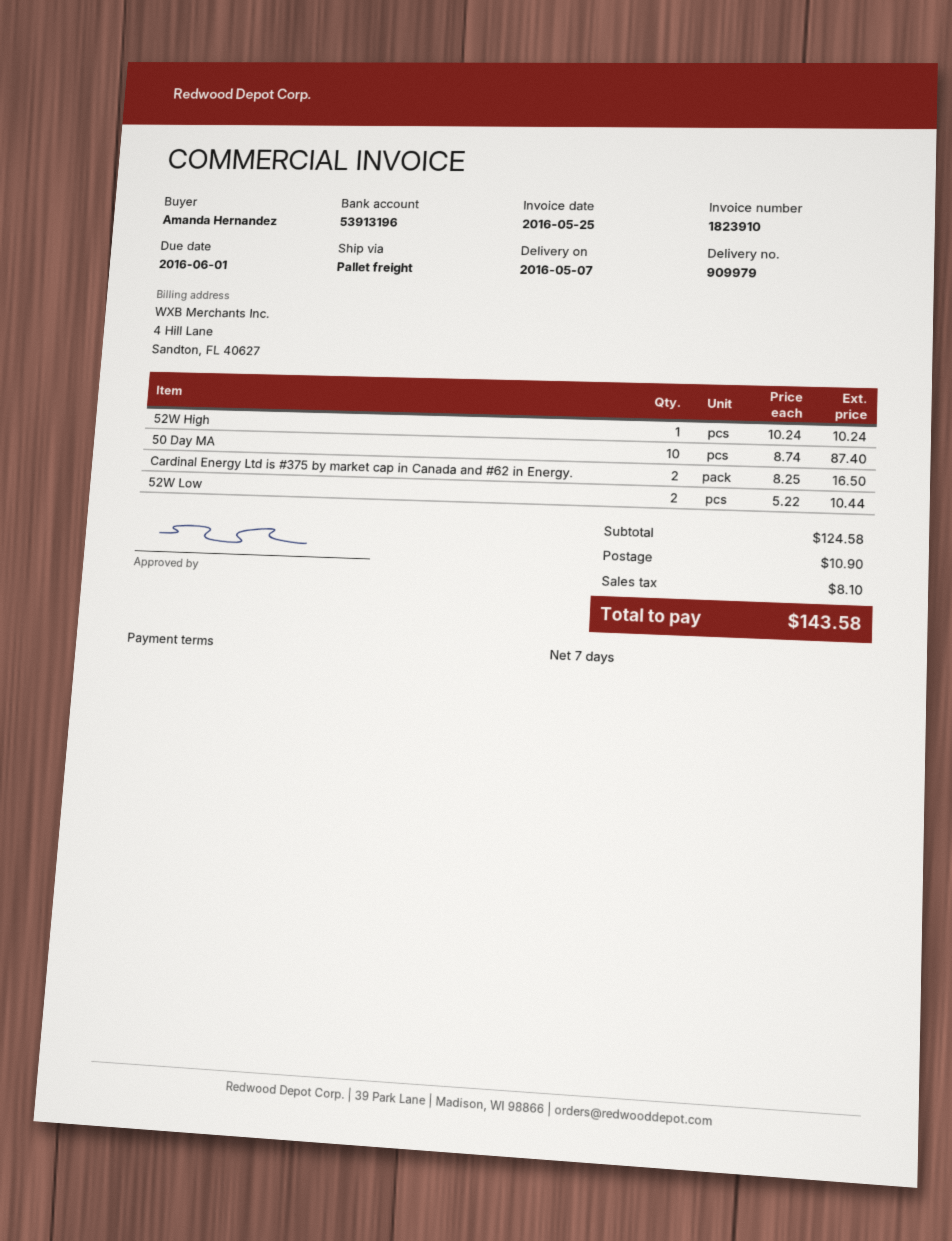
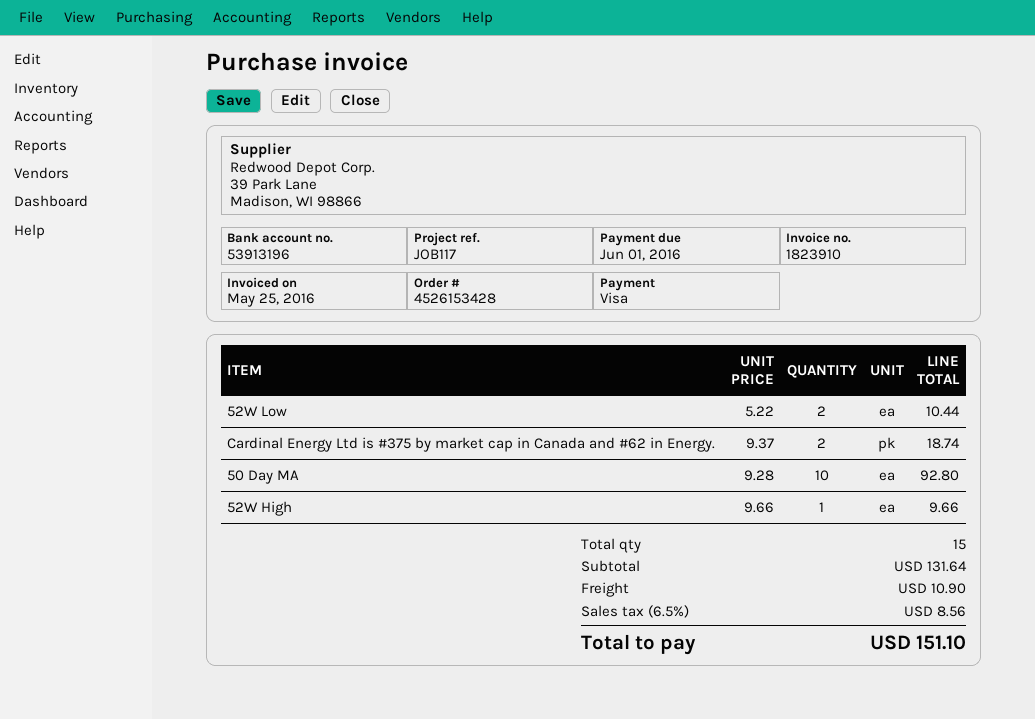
52W High: 1 x 10.24 = 10.24 -> 1 x 9.66 = 9.66
50 Day MA: 10 x 8.74 = 87.40 -> 10 x 9.28 = 92.80
Cardinal Energy Ltd is #375 by market cap in Canada and #62 in Energy.: 2 x 8.25 = 16.50 -> 2 x 9.37 = 18.74
subtotal: 124.58 -> 131.64
tax: 8.10 -> 8.56
total: 143.58 -> 151.10

